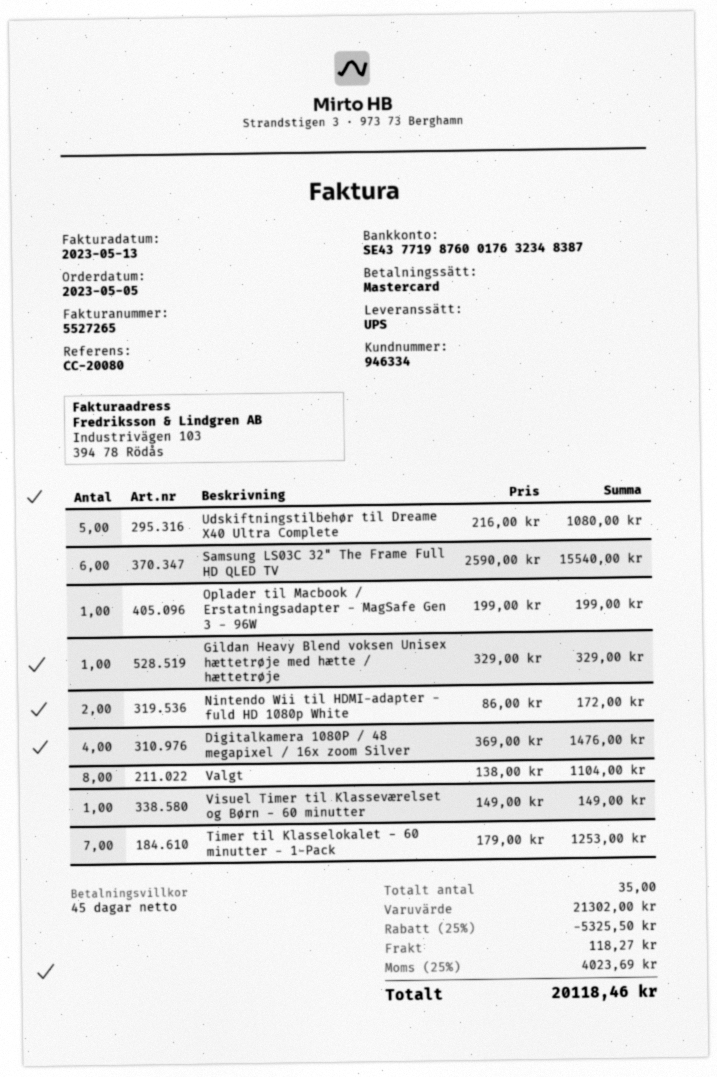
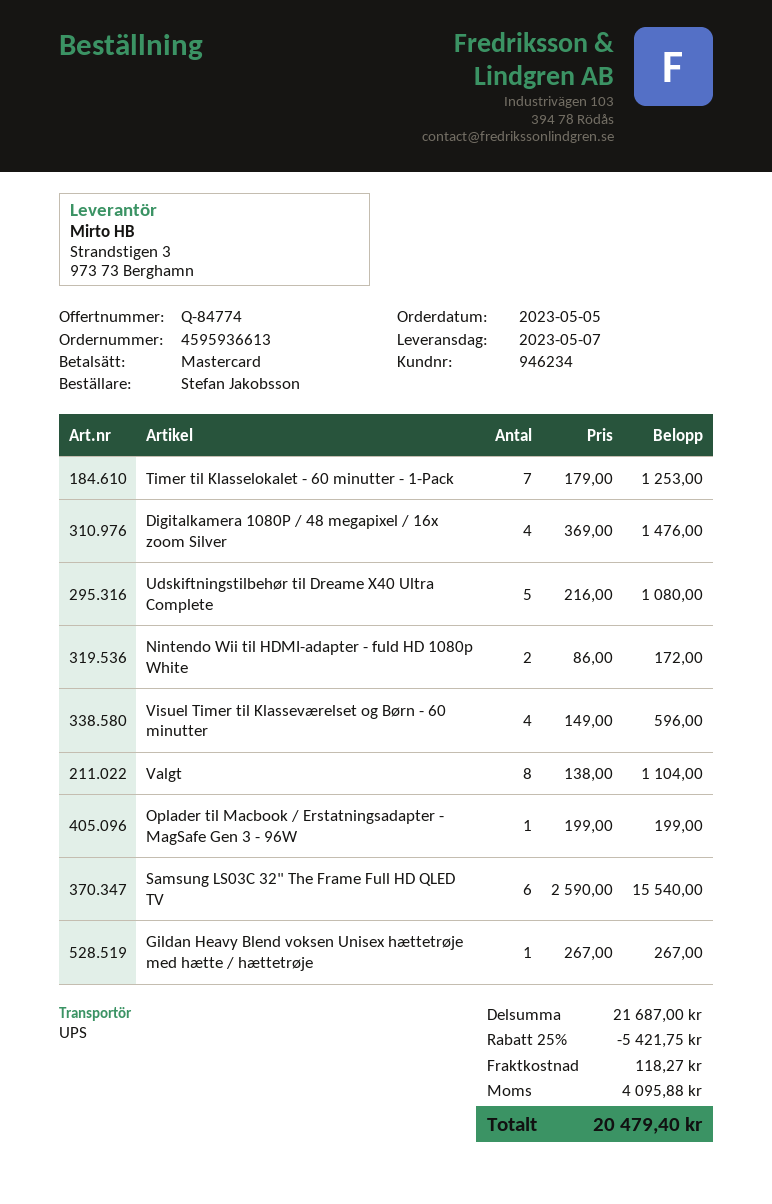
customer number: 946334 -> 946234
Gildan Heavy Blend voksen Unisex hættetrøje med hætte / hættetrøje: 1 x 329.00 = 329.00 -> 1 x 267.00 = 267.00
Visuel Timer til Klasseværelset og Børn - 60 minutter: 1 x 149.00 = 149.00 -> 4 x 149.00 = 596.00
subtotal: 21302.00 -> 21687.00
discount: 25% = 5325.50 -> 25% = 5421.75
tax: 4023.69 -> 4095.88
total: 20118.46 -> 20479.40

